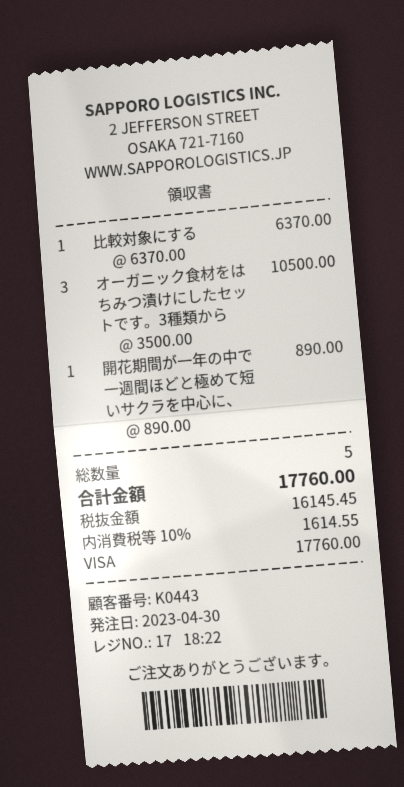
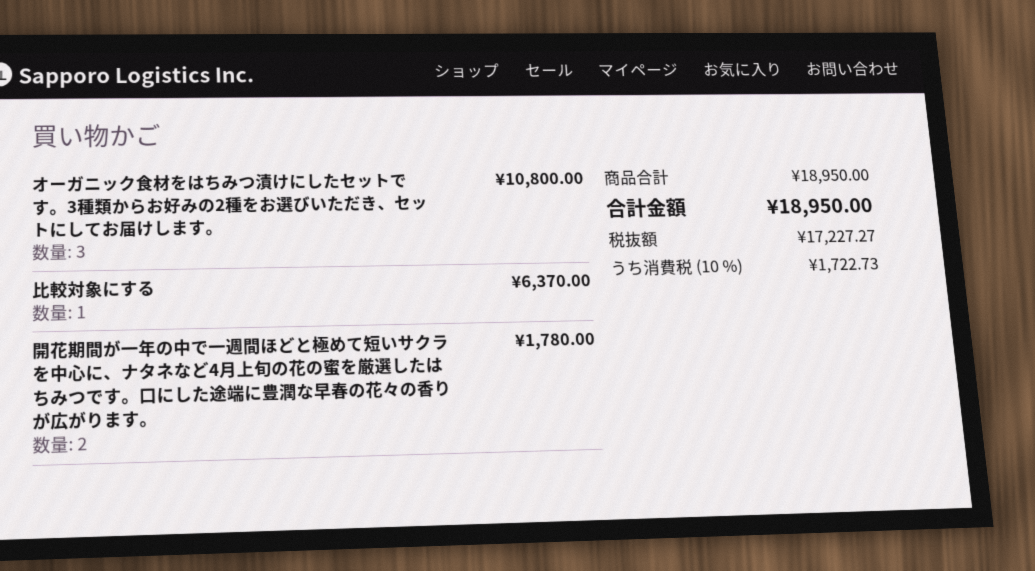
オーガニック食材をはちみつ漬けにしたセットです。3種類から: 3 for 10500.00 -> 3 for 10800.00
開花期間が一年の中で一週間ほどと極めて短いサクラを中心に、: 1 for 890.00 -> 2 for 1780.00
net: 16145.45 -> 17227.27
tax: 10% = 1614.55 -> 10% = 1722.73
total: 17760.00 -> 18950.00

